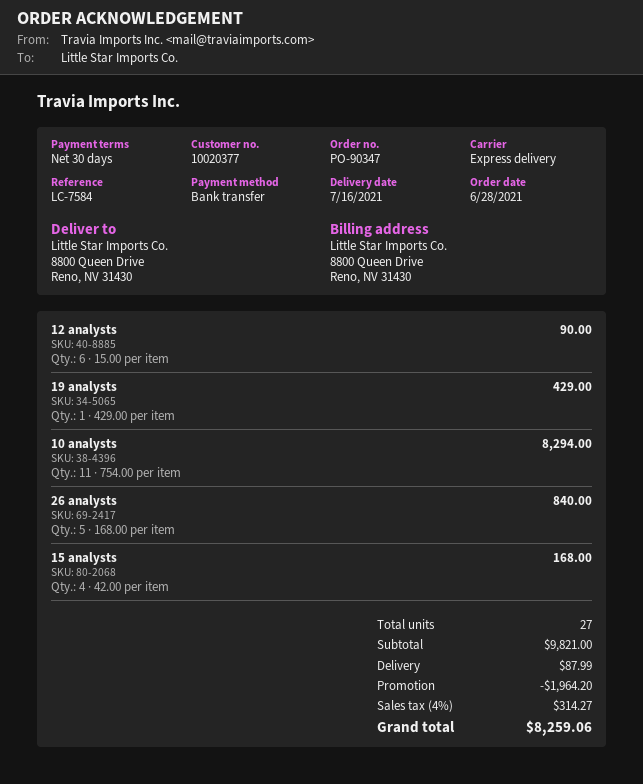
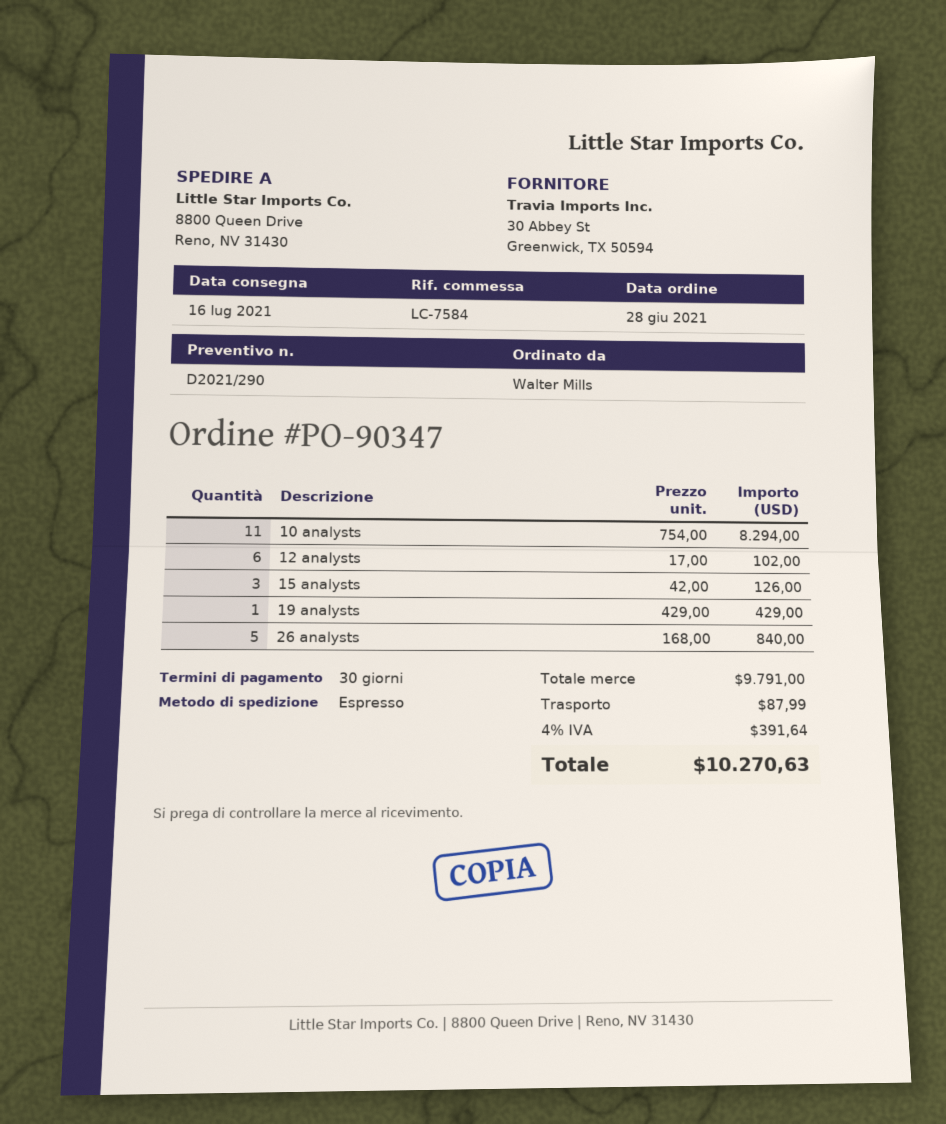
12 analysts: 6 x 15.00 = 90.00 -> 6 x 17.00 = 102.00
15 analysts: 4 x 42.00 = 168.00 -> 3 x 42.00 = 126.00
subtotal: 9821.00 -> 9791.00
discount: 1964.20 -> none
tax: 4% = 314.27 -> 4% = 391.64
total: 8259.06 -> 10270.63

